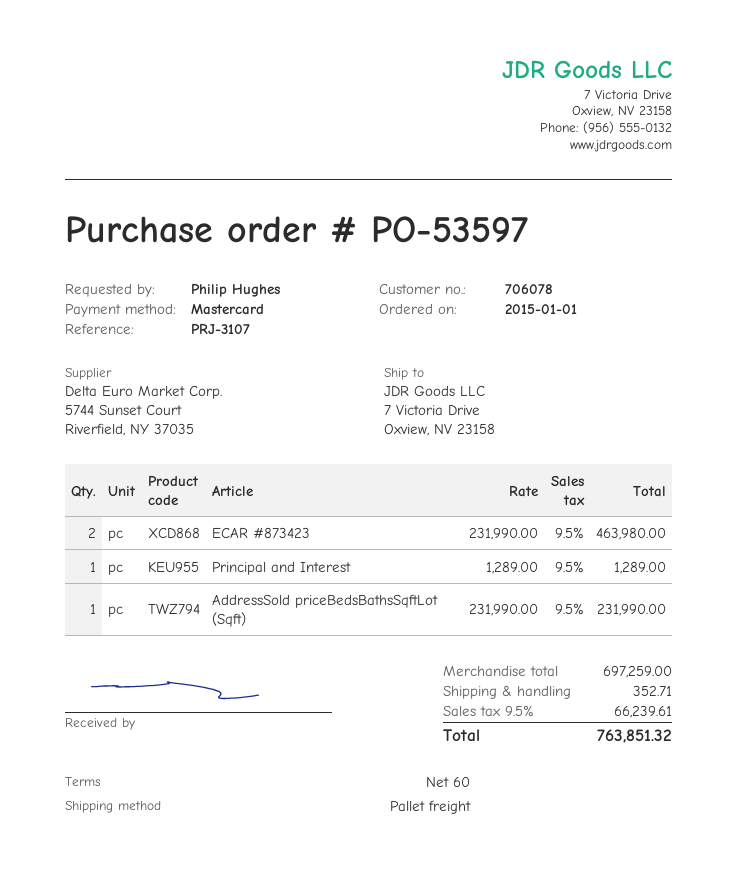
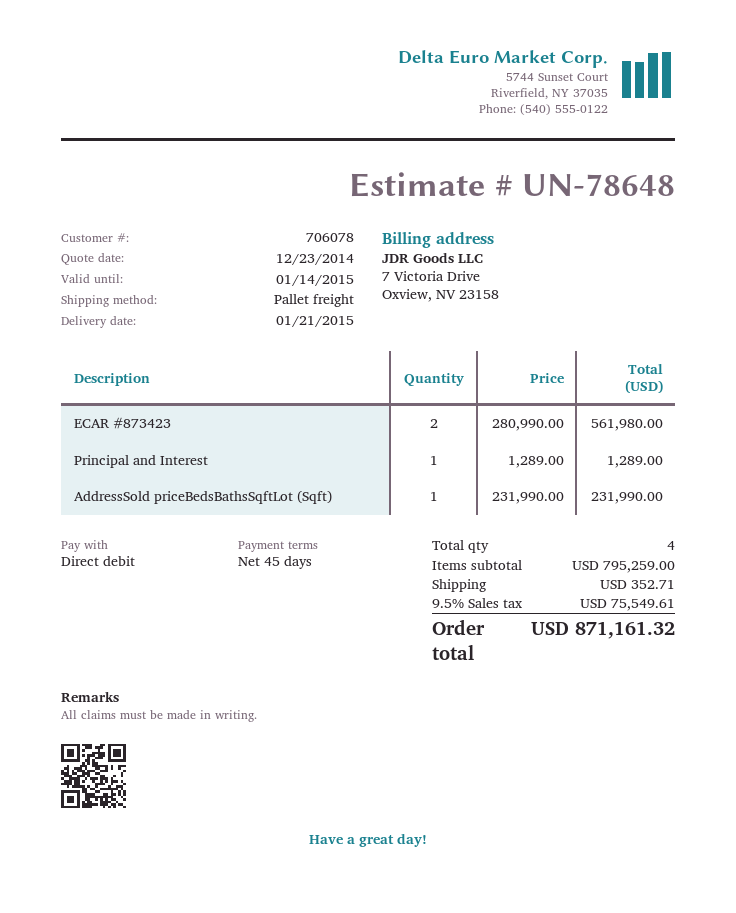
payment terms: 60 days -> 45 days
payment method: Mastercard -> direct debit
ECAR #873423: 2 x 231990.00 = 463980.00 -> 2 x 280990.00 = 561980.00
subtotal: 697259.00 -> 795259.00
tax: 9.5% = 66239.61 -> 9.5% = 75549.61
total: 763851.32 -> 871161.32

